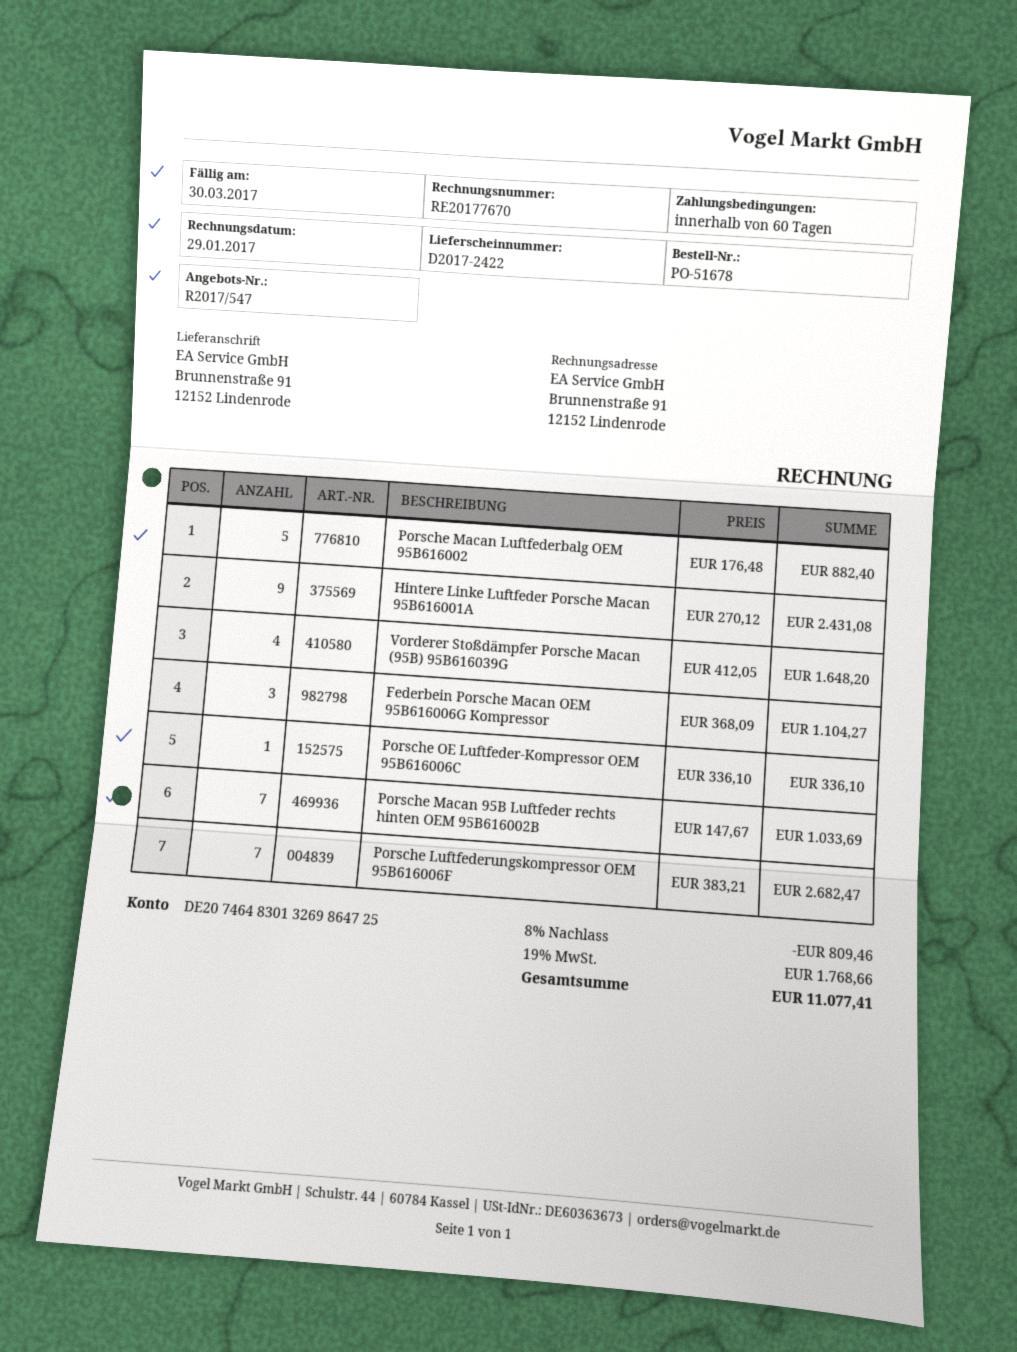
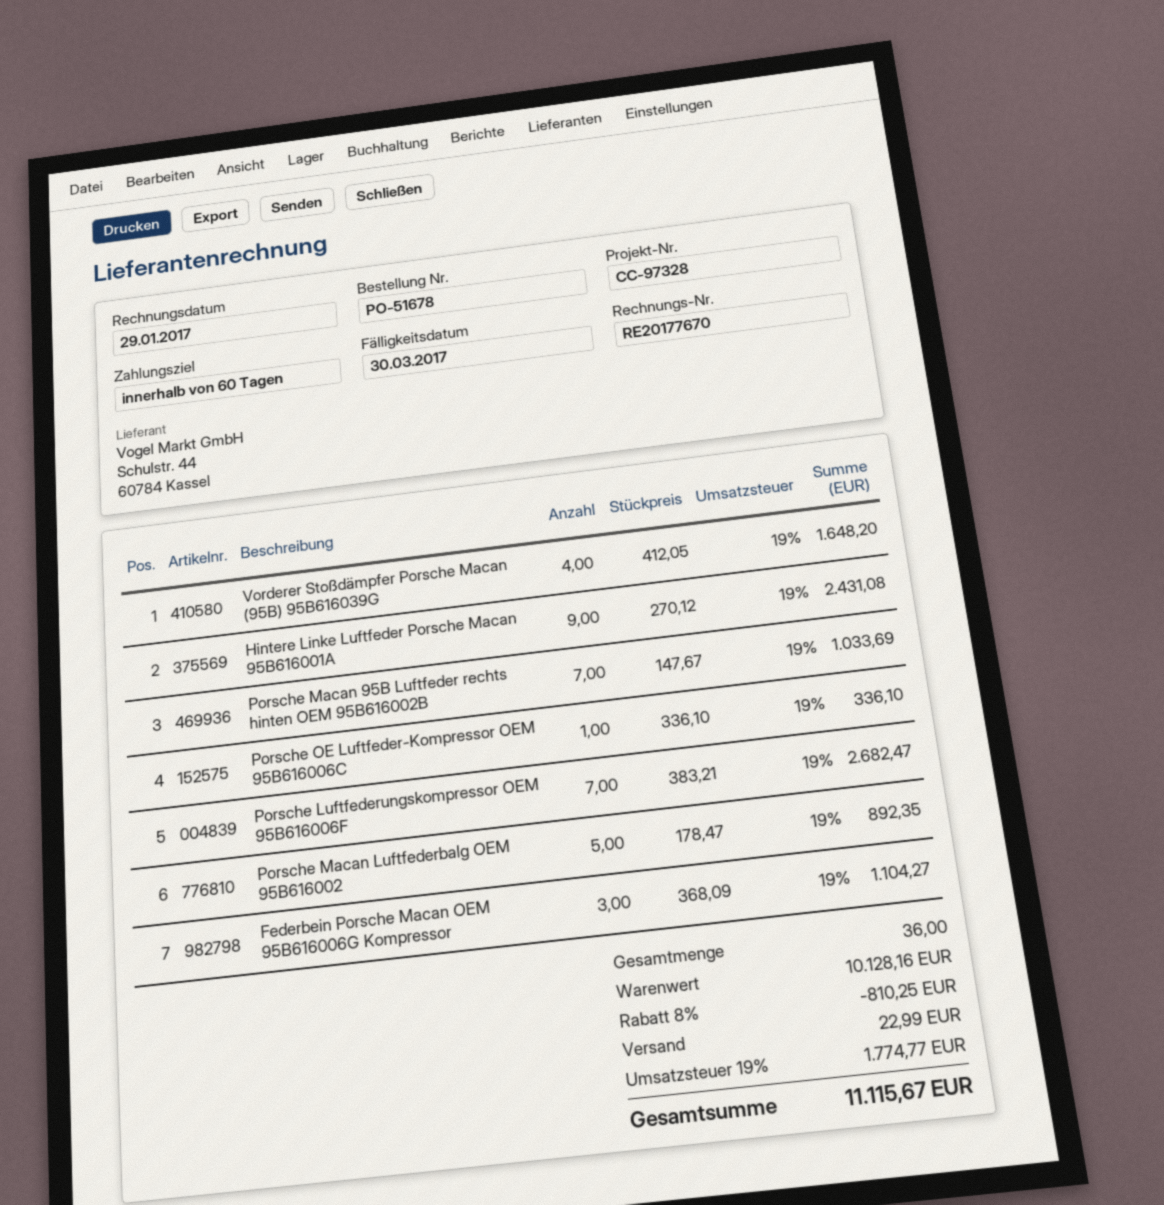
Porsche Macan Luftfederbalg OEM 95B616002: 5 x 176.48 = 882.40 -> 5 x 178.47 = 892.35
discount: 8% = 809.46 -> 8% = 810.25
shipping: none -> 22.99
tax: 19% = 1768.66 -> 19% = 1774.77
total: 11077.41 -> 11115.67

